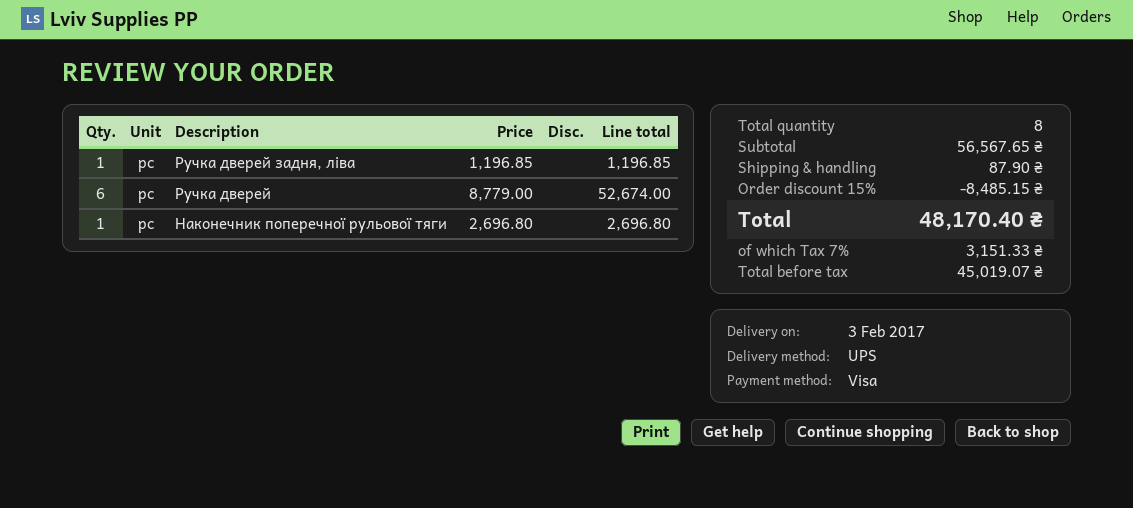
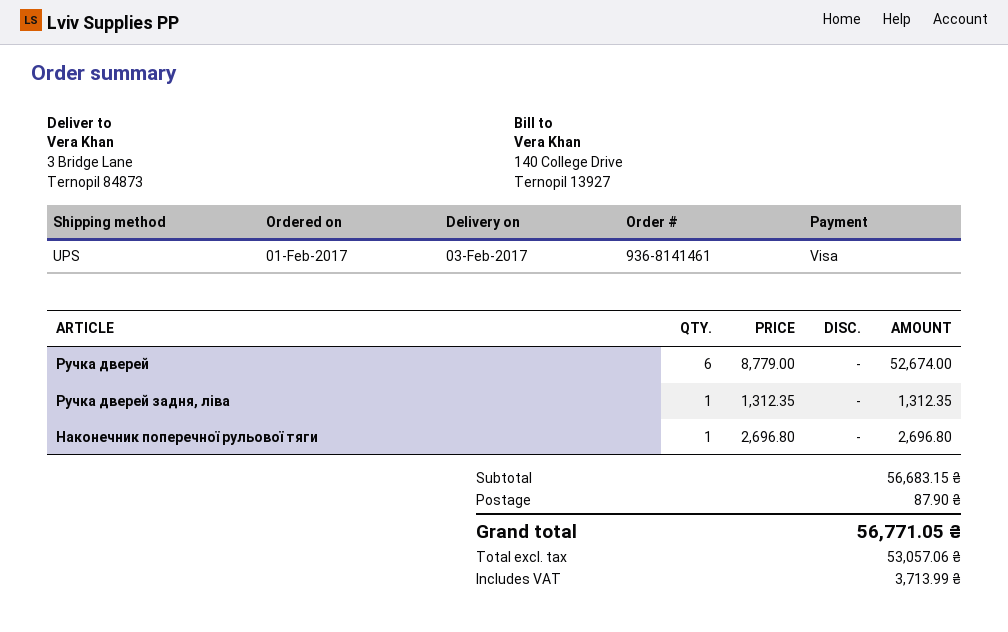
Ручка дверей задня, лiва: 1 x 1196.85 = 1196.85 -> 1 x 1312.35 = 1312.35
subtotal: 56567.65 -> 56683.15
discount: 15% = 8485.15 -> none
net: 45019.07 -> 53057.06
tax: 3151.33 -> 3713.99
total: 48170.40 -> 56771.05

